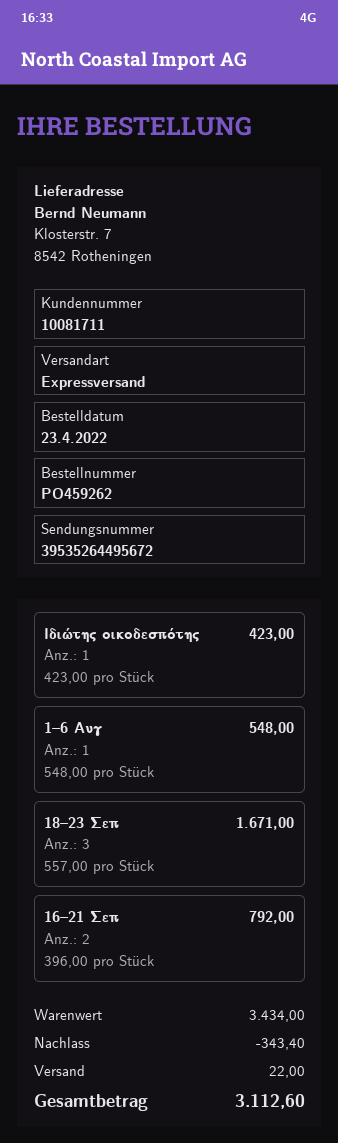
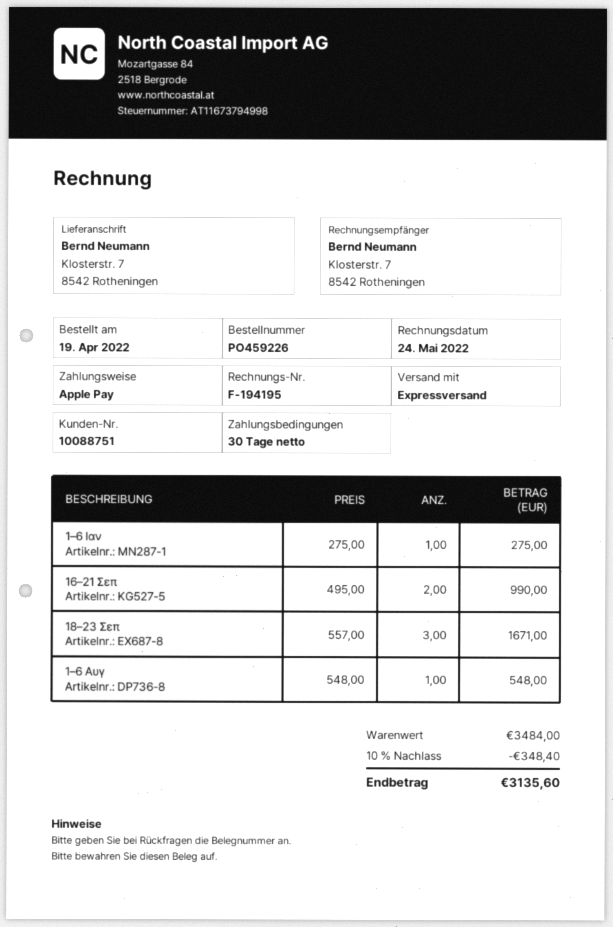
order number: PO459262 -> PO459226
order date: 2022-04-23 -> 2022-04-19
customer number: 10081711 -> 10088751
Ιδιώτης οικοδεσπότης: 1 x 423.00 = 423.00 -> none
16–21 Σεπ: 2 x 396.00 = 792.00 -> 2 x 495.00 = 990.00
1–6 Ιαν: none -> 1 x 275.00 = 275.00
subtotal: 3434.00 -> 3484.00
discount: 343.40 -> 348.40
shipping: 22.00 -> none
total: 3112.60 -> 3135.60

